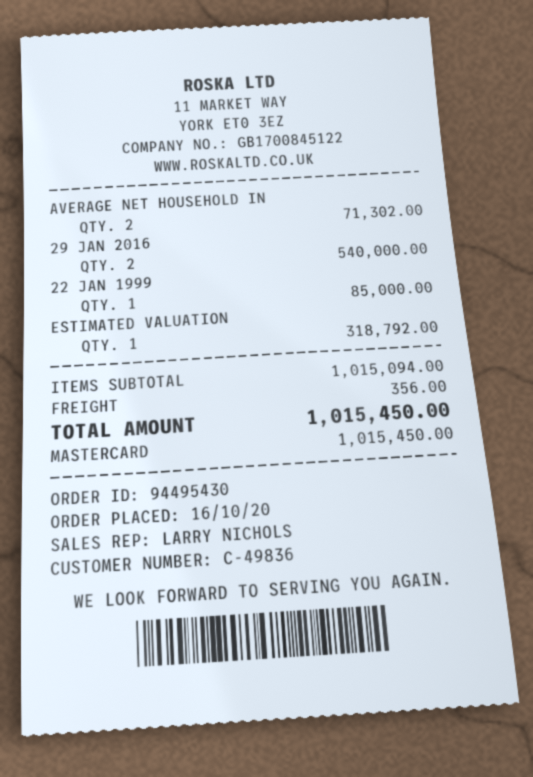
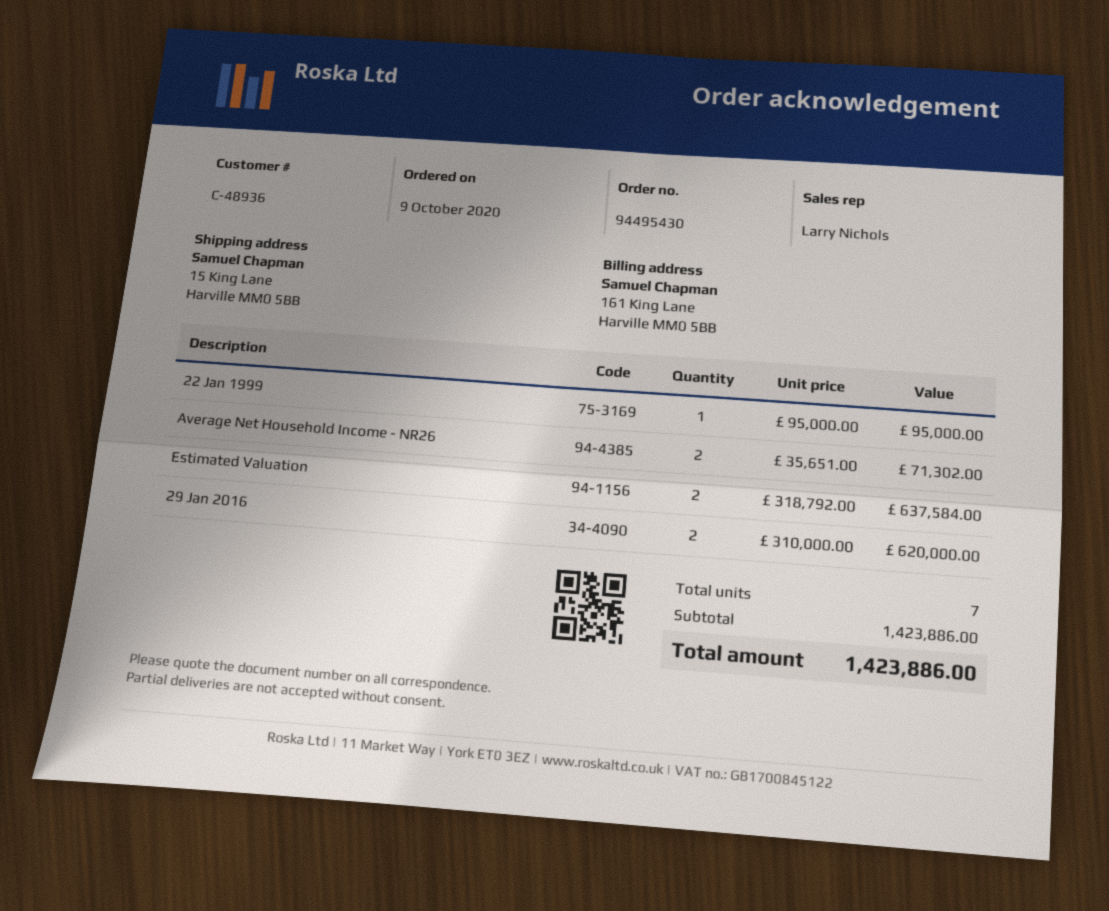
order date: 2020-10-16 -> 2020-10-09
customer number: C-49836 -> C-48936
29 JAN 2016: 2 for 540000.00 -> 2 for 620000.00
22 JAN 1999: 1 for 85000.00 -> 1 for 95000.00
ESTIMATED VALUATION: 1 for 318792.00 -> 2 for 637584.00
subtotal: 1015094.00 -> 1423886.00
shipping: 356.00 -> none
total: 1015450.00 -> 1423886.00

